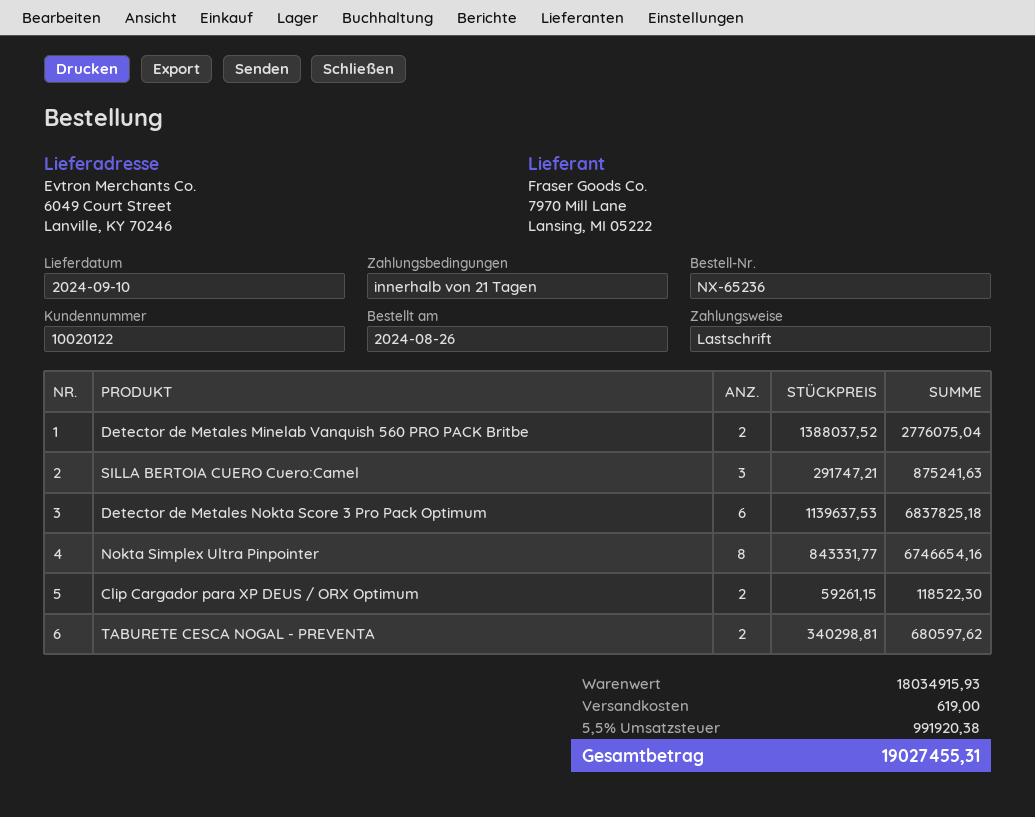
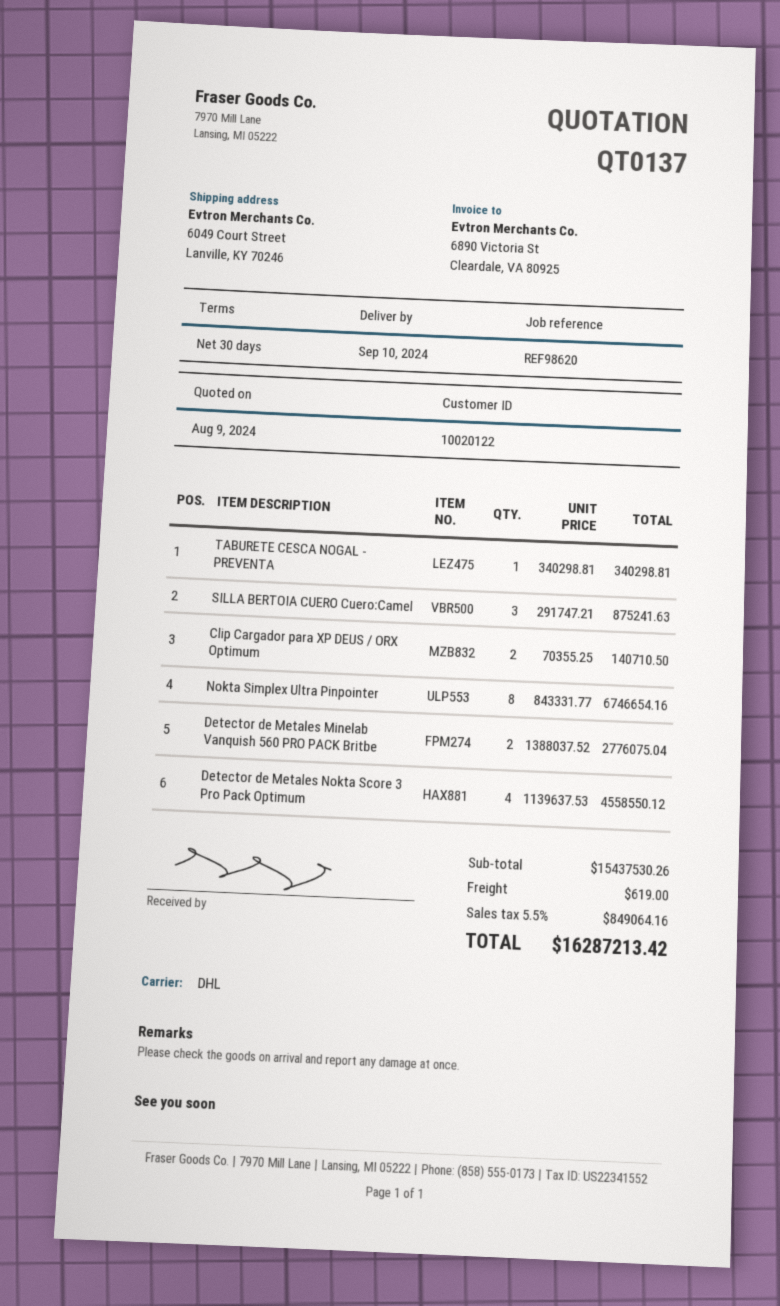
payment terms: 21 days -> 30 days
Detector de Metales Nokta Score 3 Pro Pack Optimum: 6 x 1139637.53 = 6837825.18 -> 4 x 1139637.53 = 4558550.12
Clip Cargador para XP DEUS / ORX Optimum: 2 x 59261.15 = 118522.30 -> 2 x 70355.25 = 140710.50
TABURETE CESCA NOGAL - PREVENTA: 2 x 340298.81 = 680597.62 -> 1 x 340298.81 = 340298.81
subtotal: 18034915.93 -> 15437530.26
tax: 5.5% = 991920.38 -> 5.5% = 849064.16
total: 19027455.31 -> 16287213.42

